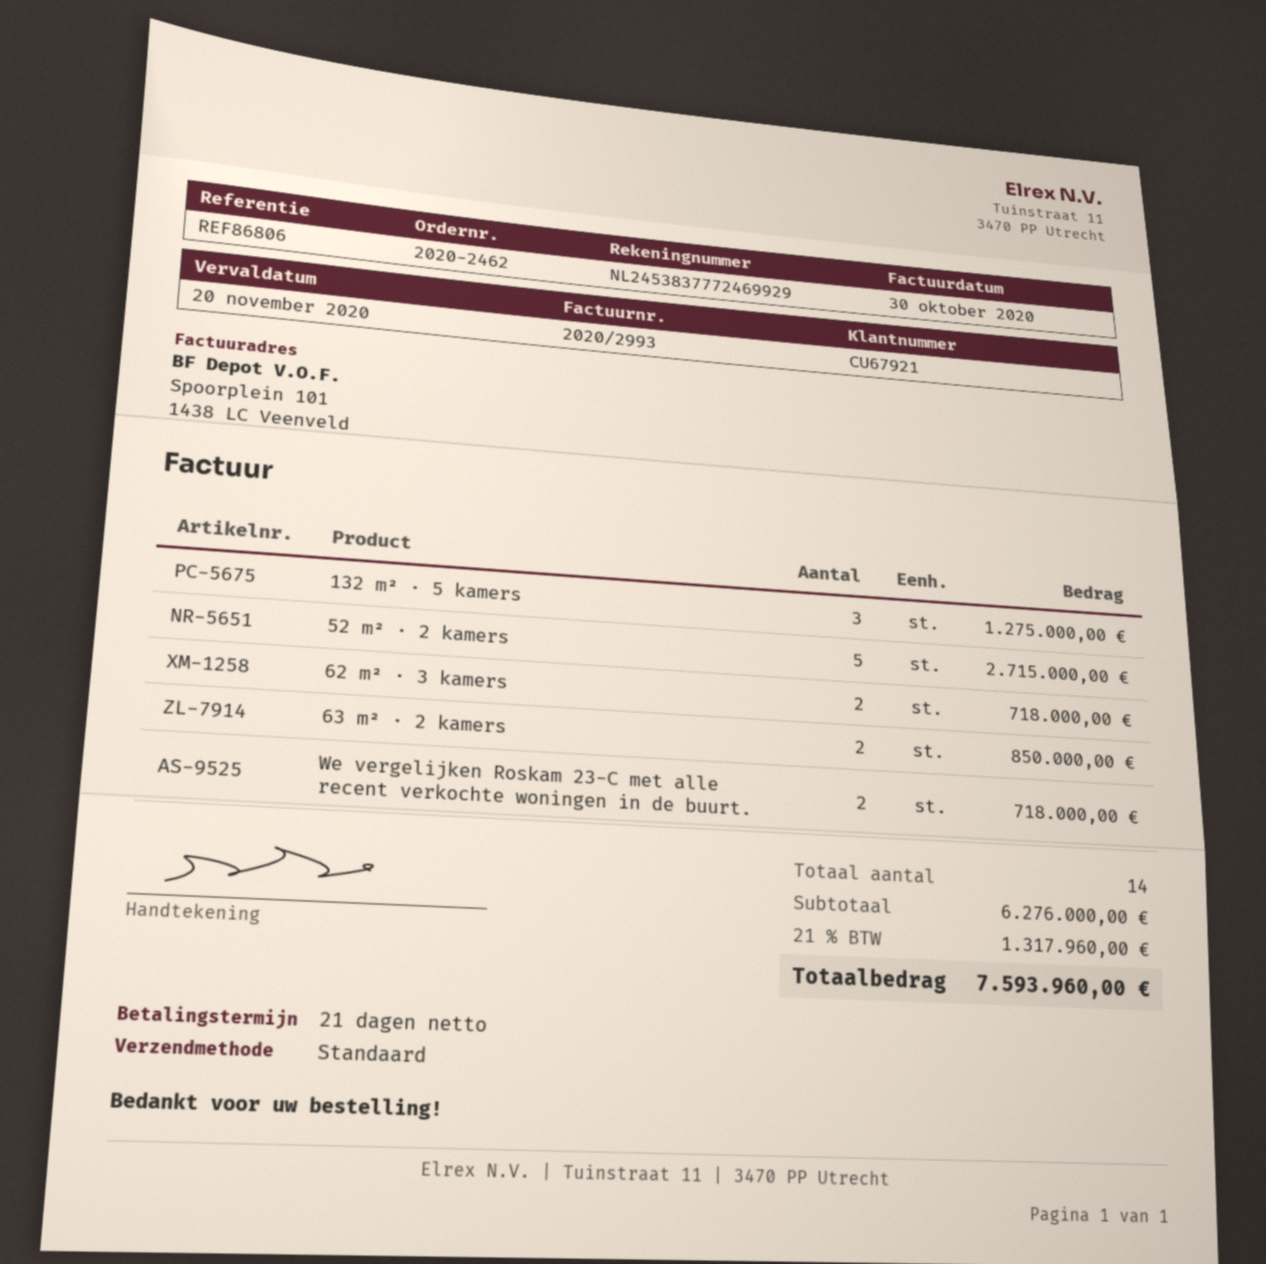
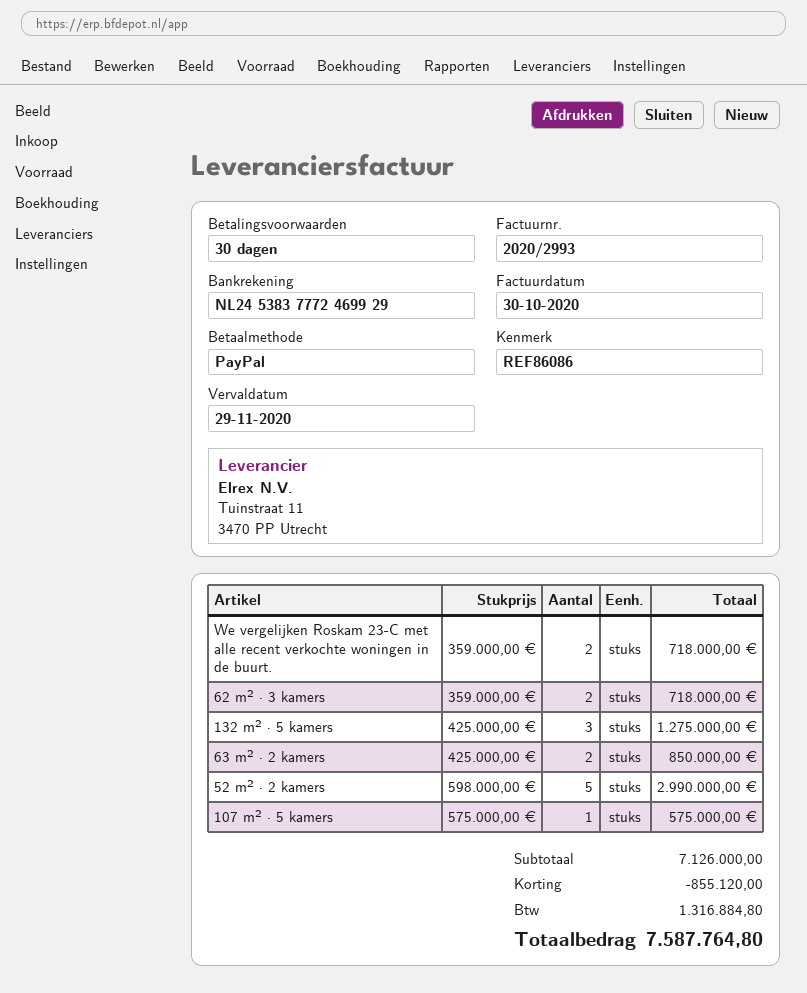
payment terms: 21 days -> 30 days
due date: 2020-11-20 -> 2020-11-29
reference: REF86806 -> REF86086
52 m² · 2 kamers: 5 for 2715000.00 -> 5 for 2990000.00
107 m² · 5 kamers: none -> 1 for 575000.00
subtotal: 6276000.00 -> 7126000.00
discount: none -> 855120.00
tax: 1317960.00 -> 1316884.80
total: 7593960.00 -> 7587764.80

